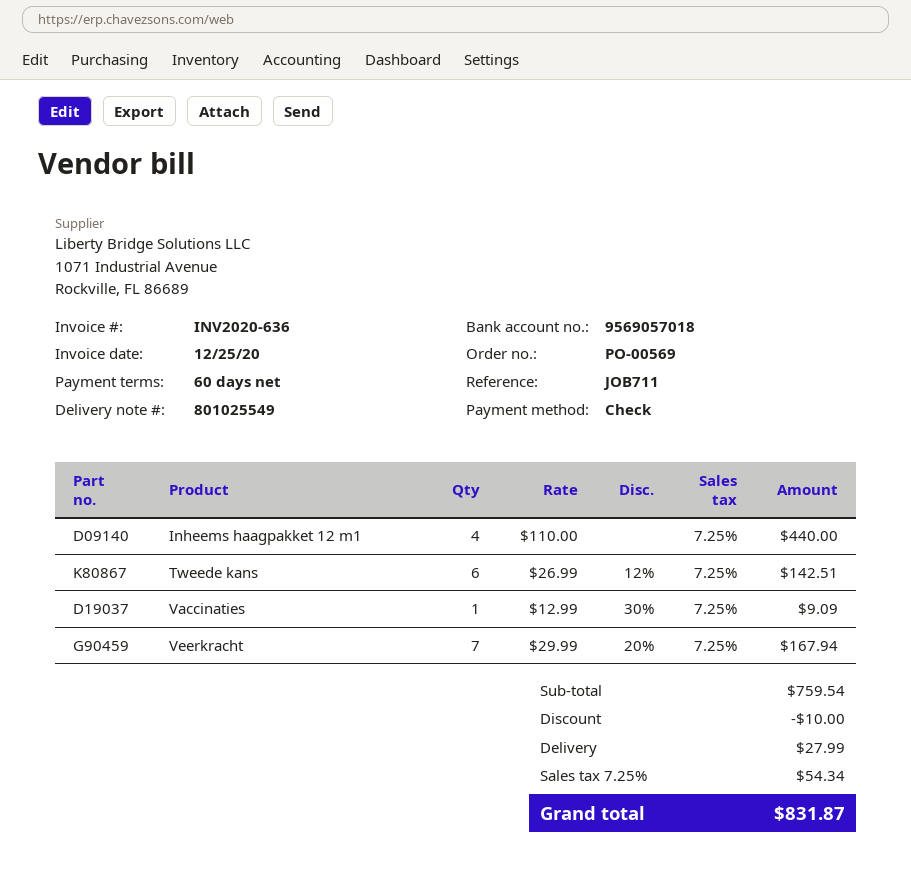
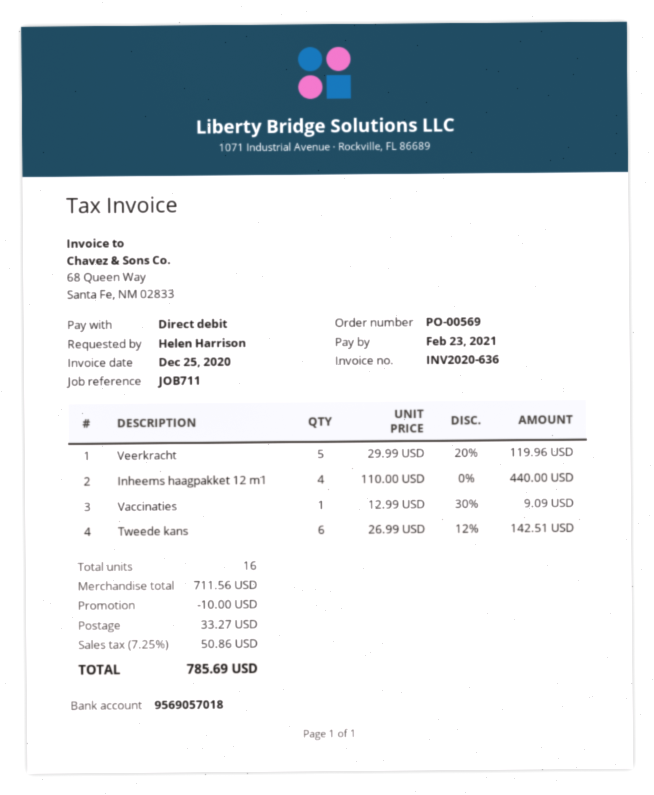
payment method: cheque -> direct debit
Veerkracht: 7 x 29.99 - 20% = 167.94 -> 5 x 29.99 - 20% = 119.96
subtotal: 759.54 -> 711.56
shipping: 27.99 -> 33.27
tax: 7.25% = 54.34 -> 7.25% = 50.86
total: 831.87 -> 785.69

